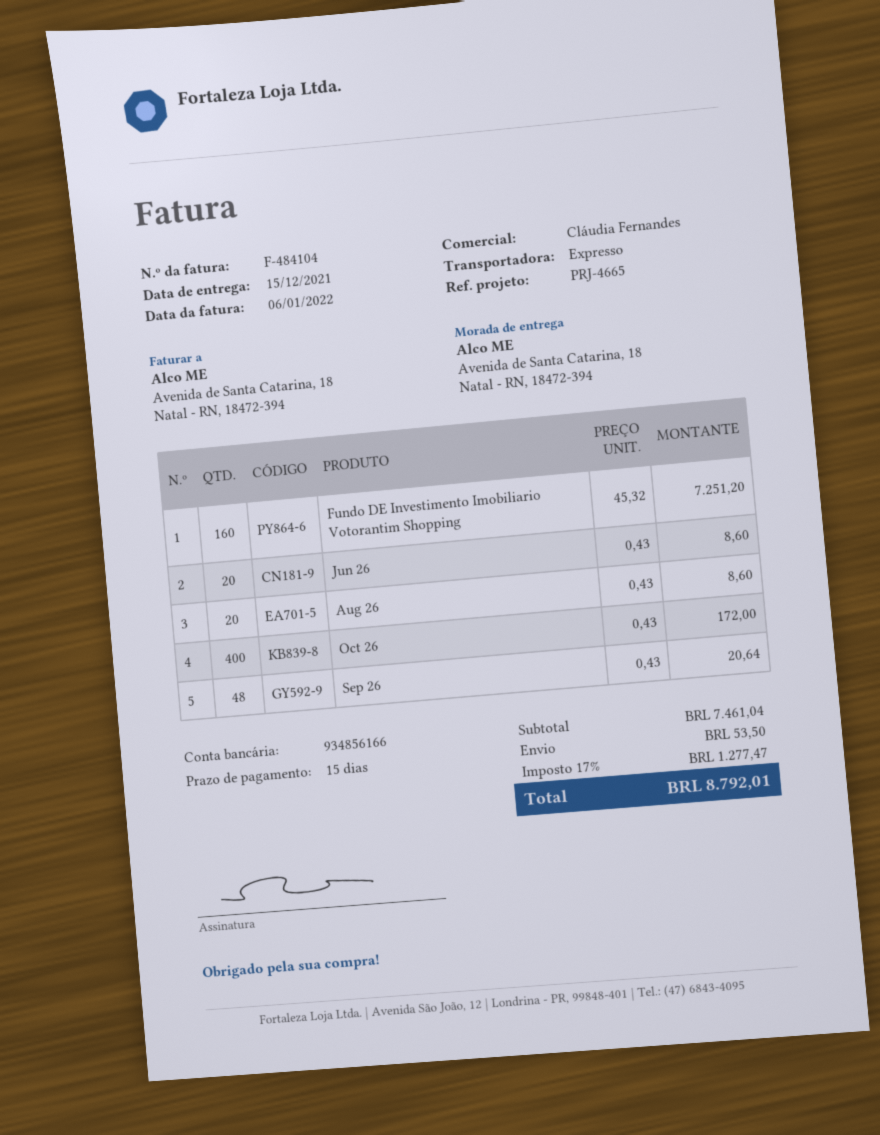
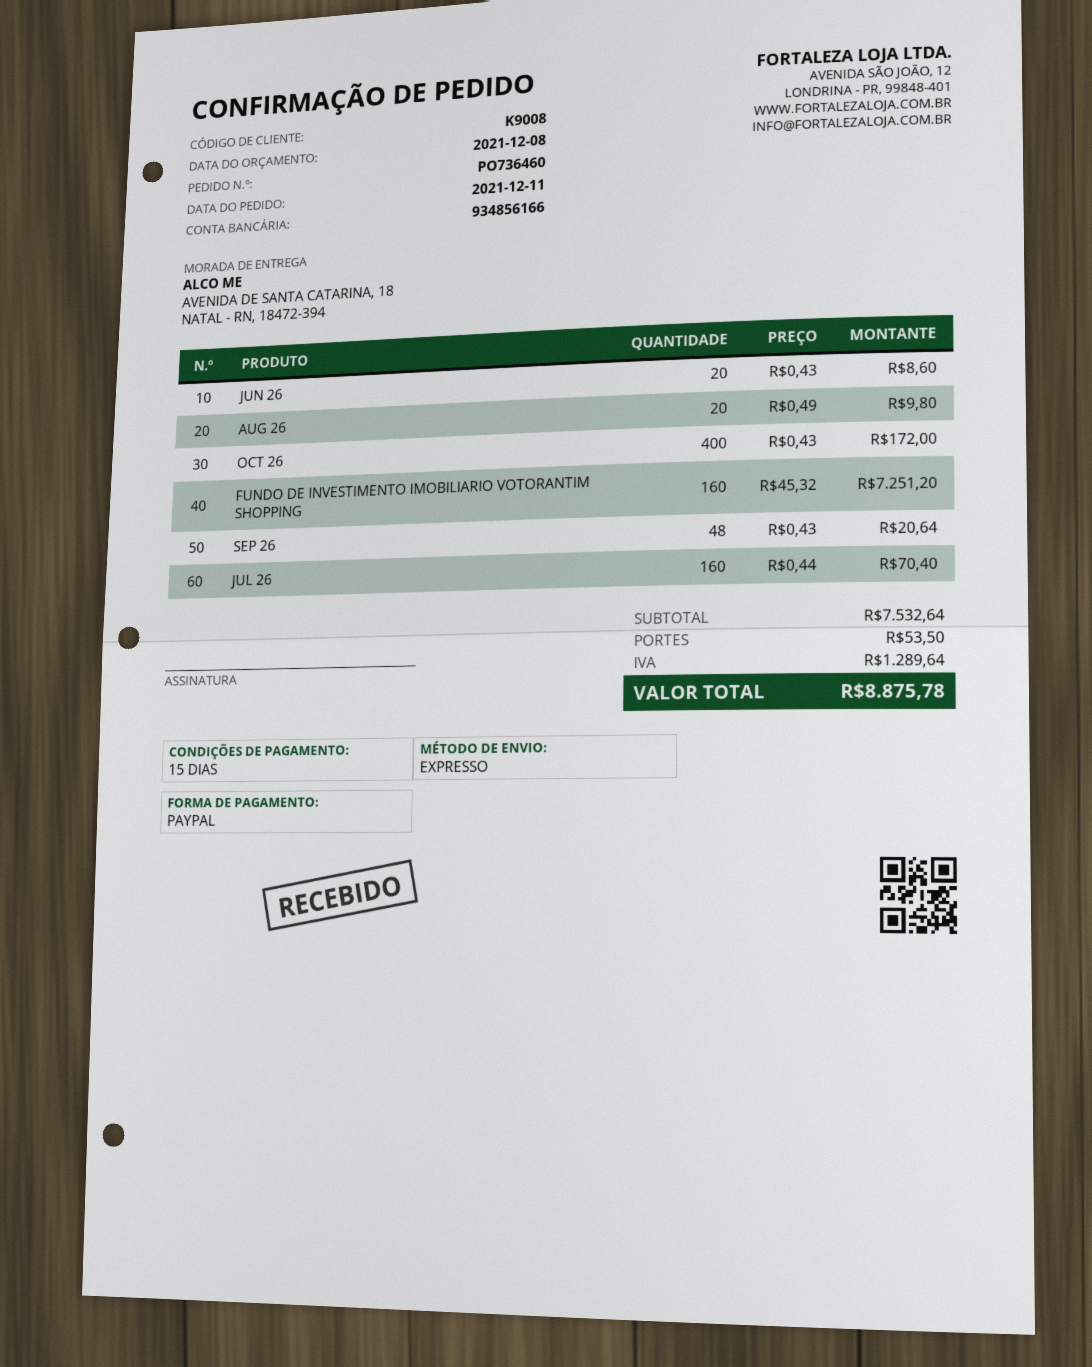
Aug 26: 20 x 0.43 = 8.60 -> 20 x 0.49 = 9.80
JUL 26: none -> 160 x 0.44 = 70.40
subtotal: 7461.04 -> 7532.64
tax: 1277.47 -> 1289.64
total: 8792.01 -> 8875.78

